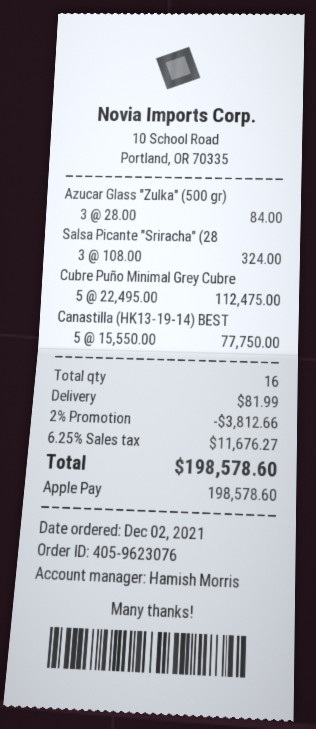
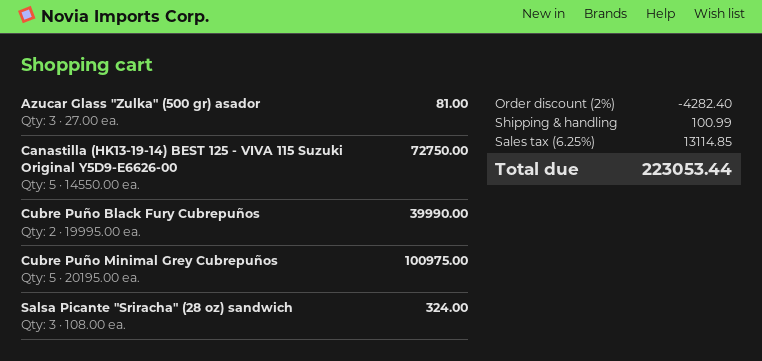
Azucar Glass "Zulka" (500 gr): 3 x 28.00 = 84.00 -> 3 x 27.00 = 81.00
Cubre Puño Minimal Grey Cubre: 5 x 22495.00 = 112475.00 -> 5 x 20195.00 = 100975.00
Canastilla (HK13-19-14) BEST: 5 x 15550.00 = 77750.00 -> 5 x 14550.00 = 72750.00
Cubre Puño Black Fury Cubrepuños: none -> 2 x 19995.00 = 39990.00
discount: 2% = 3812.66 -> 2% = 4282.40
shipping: 81.99 -> 100.99
tax: 6.25% = 11676.27 -> 6.25% = 13114.85
total: 198578.60 -> 223053.44

